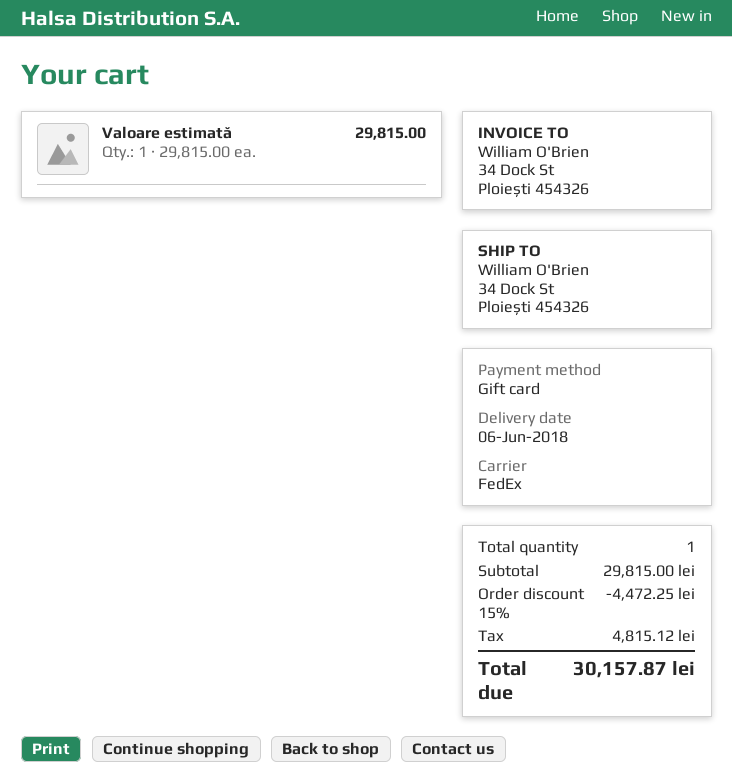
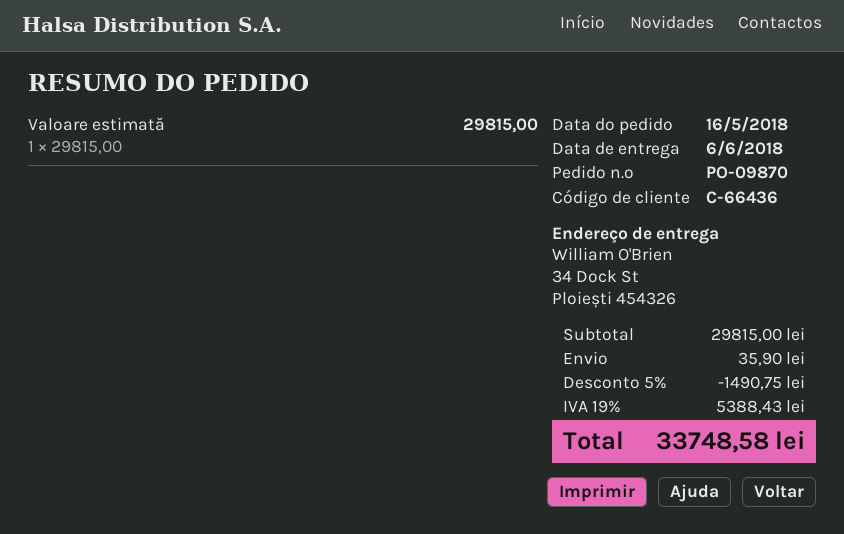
discount: 15% = 4472.25 -> 5% = 1490.75
shipping: none -> 35.90
tax: 4815.12 -> 5388.43
total: 30157.87 -> 33748.58

